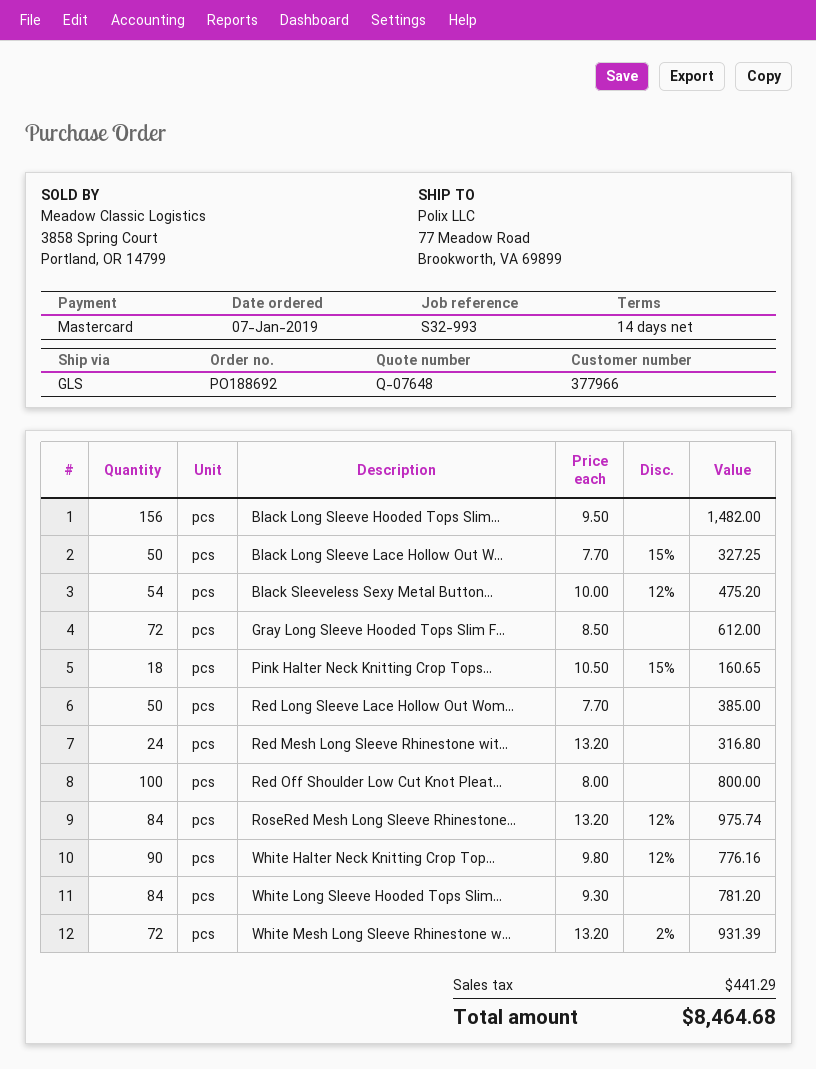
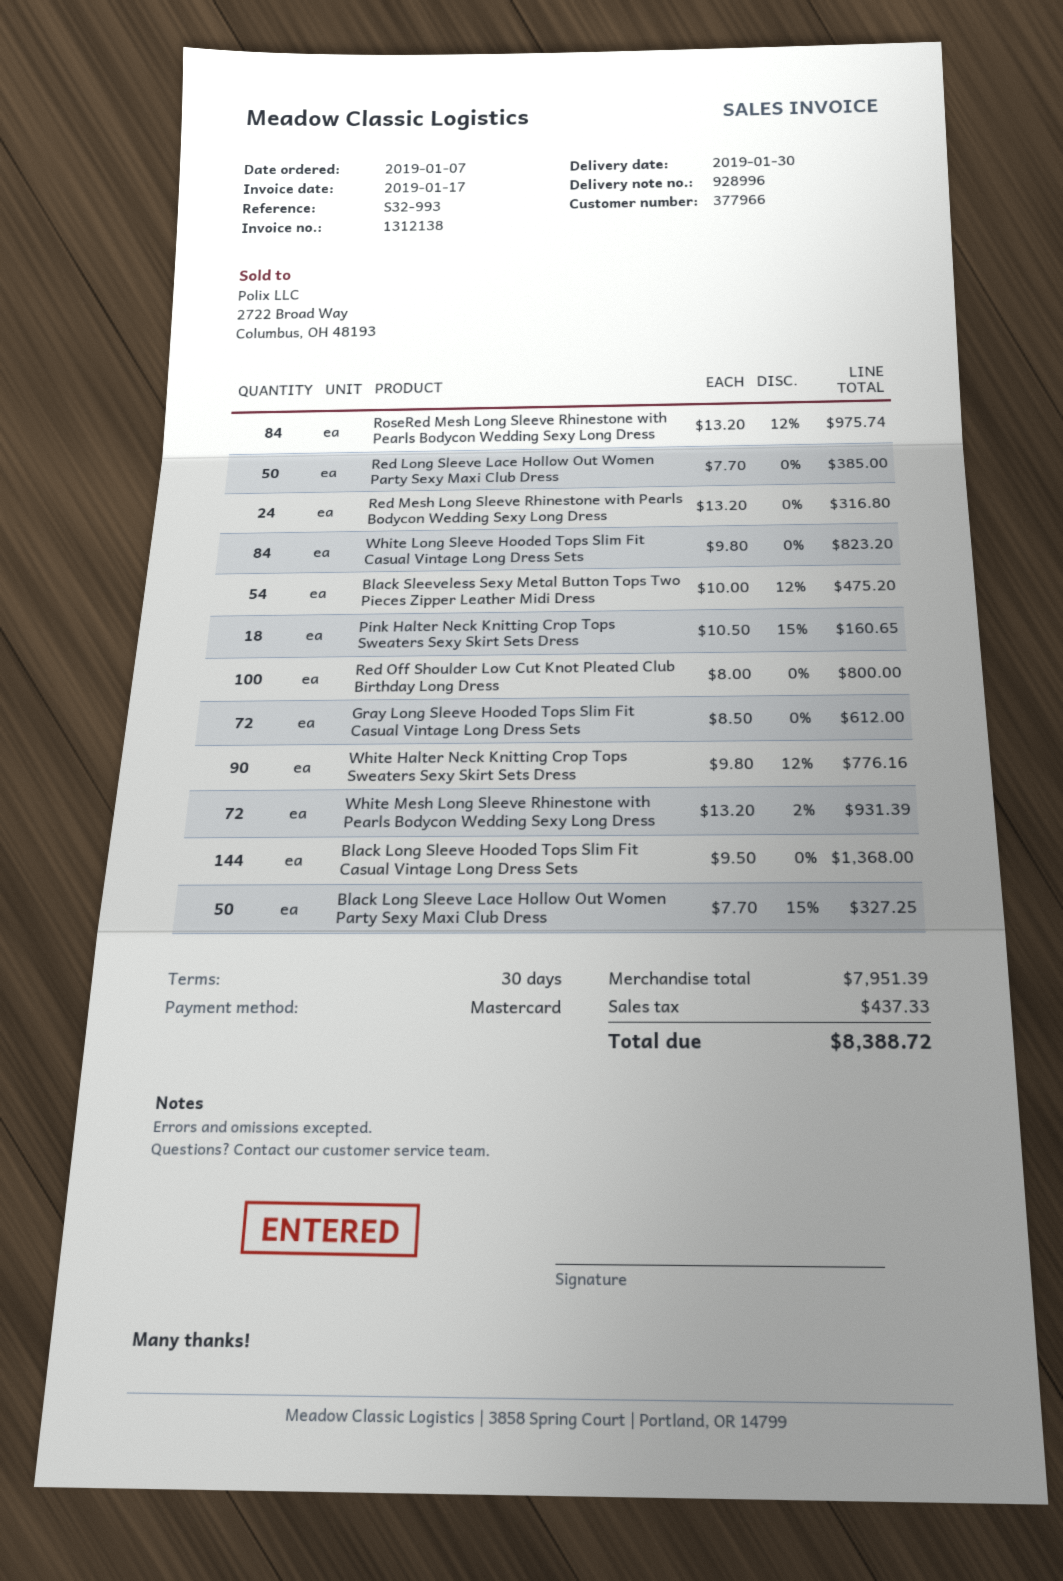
payment terms: 14 days -> 30 days
Black Long Sleeve Hooded Tops Slim...: 156 x 9.50 = 1482.00 -> 144 x 9.50 = 1368.00
White Long Sleeve Hooded Tops Slim...: 84 x 9.30 = 781.20 -> 84 x 9.80 = 823.20
tax: 441.29 -> 437.33
total: 8464.68 -> 8388.72

